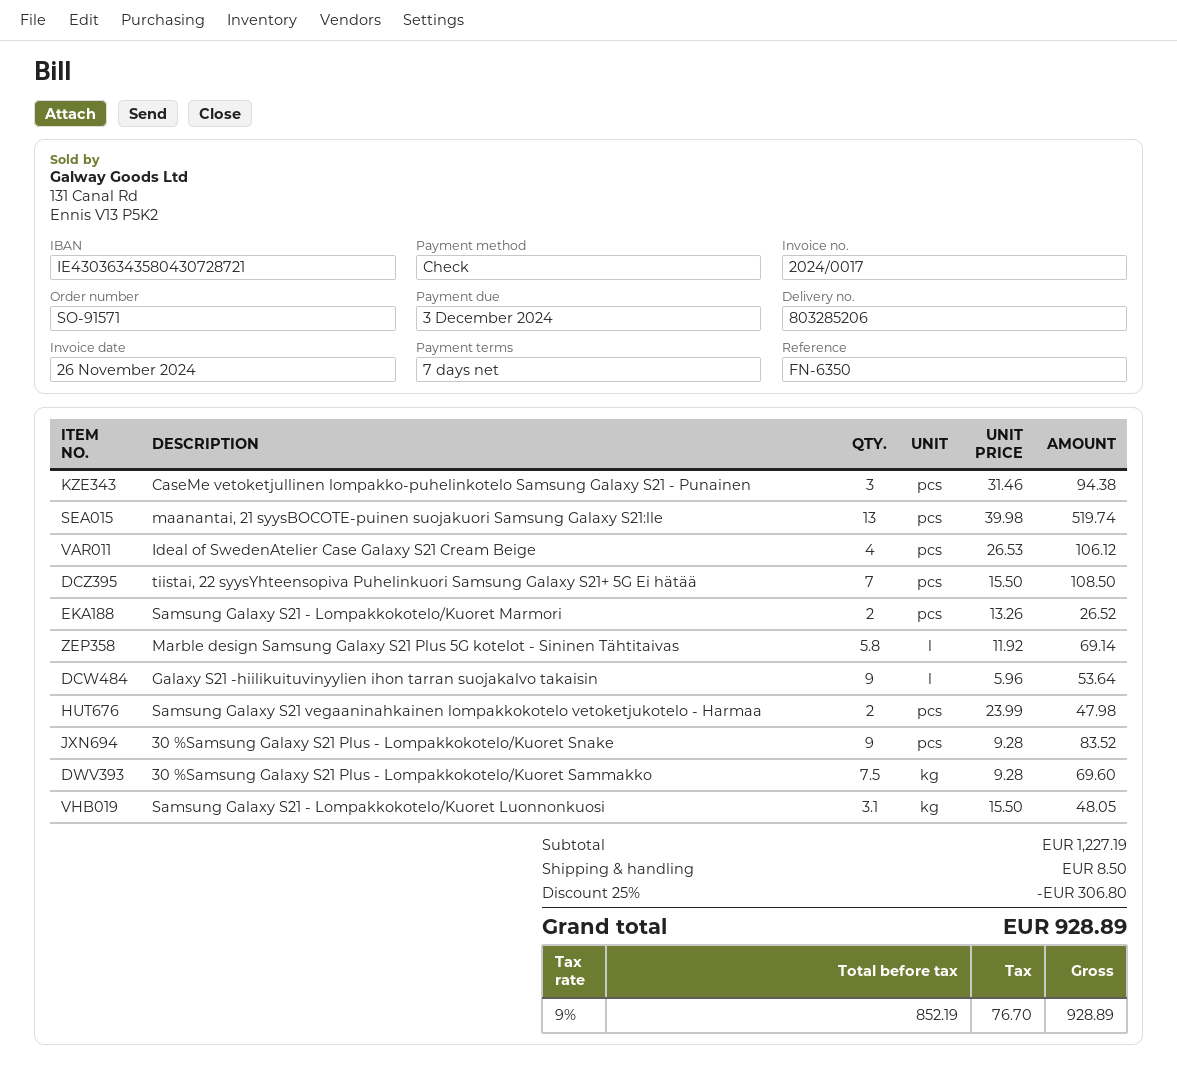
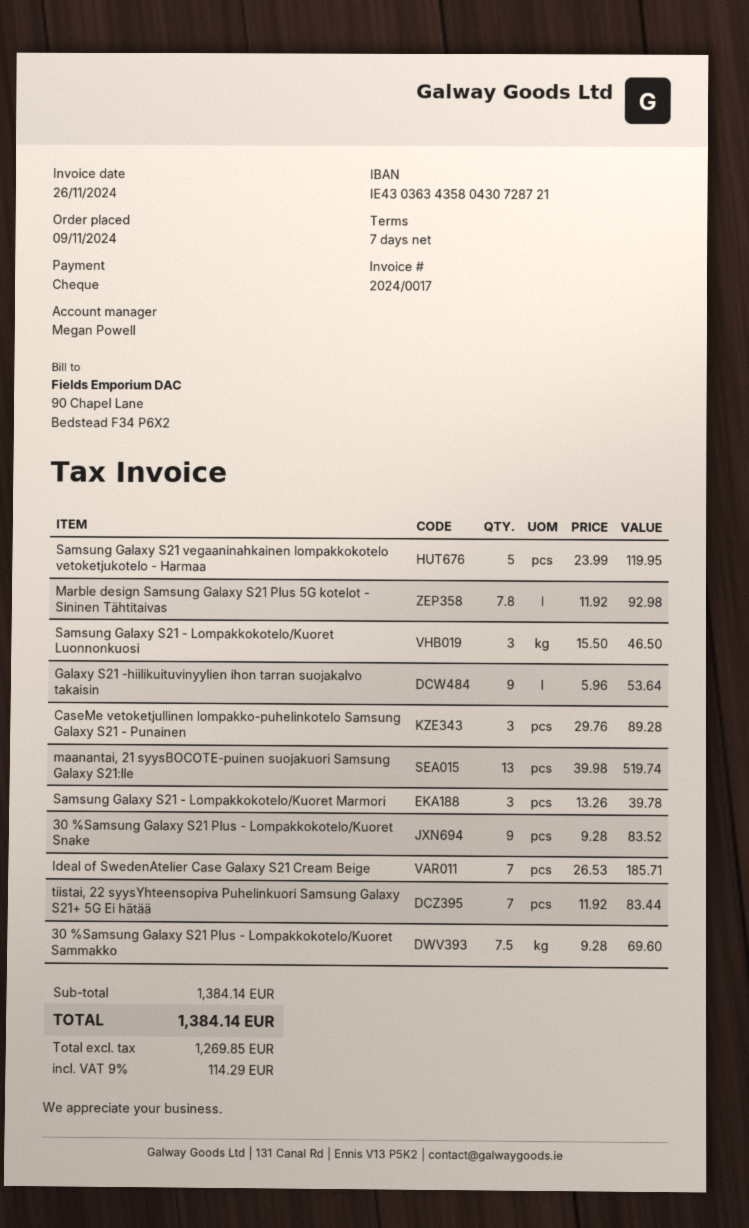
CaseMe vetoketjullinen lompakko-puhelinkotelo Samsung Galaxy S21 - Punainen: 3 x 31.46 = 94.38 -> 3 x 29.76 = 89.28
Ideal of SwedenAtelier Case Galaxy S21 Cream Beige: 4 x 26.53 = 106.12 -> 7 x 26.53 = 185.71
tiistai, 22 syysYhteensopiva Puhelinkuori Samsung Galaxy S21+ 5G Ei hätää: 7 x 15.50 = 108.50 -> 7 x 11.92 = 83.44
Samsung Galaxy S21 - Lompakkokotelo/Kuoret Marmori: 2 x 13.26 = 26.52 -> 3 x 13.26 = 39.78
Marble design Samsung Galaxy S21 Plus 5G kotelot - Sininen Tähtitaivas: 5.8 x 11.92 = 69.14 -> 7.8 x 11.92 = 92.98
Samsung Galaxy S21 vegaaninahkainen lompakkokotelo vetoketjukotelo - Harmaa: 2 x 23.99 = 47.98 -> 5 x 23.99 = 119.95
Samsung Galaxy S21 - Lompakkokotelo/Kuoret Luonnonkuosi: 3.1 x 15.50 = 48.05 -> 3 x 15.50 = 46.50
subtotal: 1227.19 -> 1384.14
discount: 25% = 306.80 -> none
shipping: 8.50 -> none
net: 852.19 -> 1269.85
tax: 9% = 76.70 -> 9% = 114.29
total: 928.89 -> 1384.14

